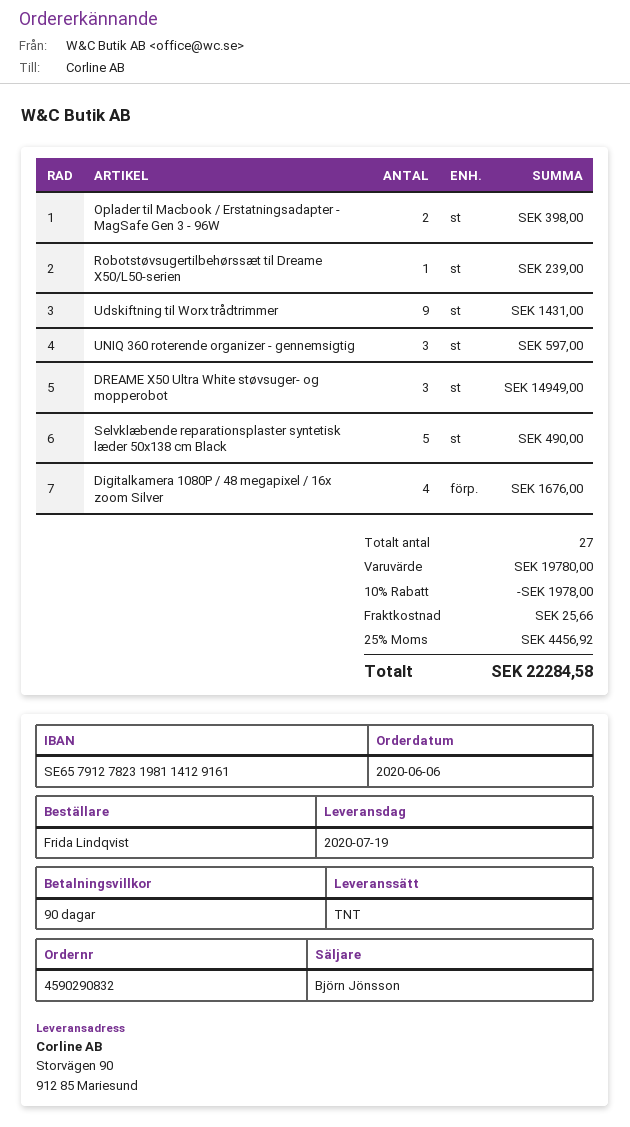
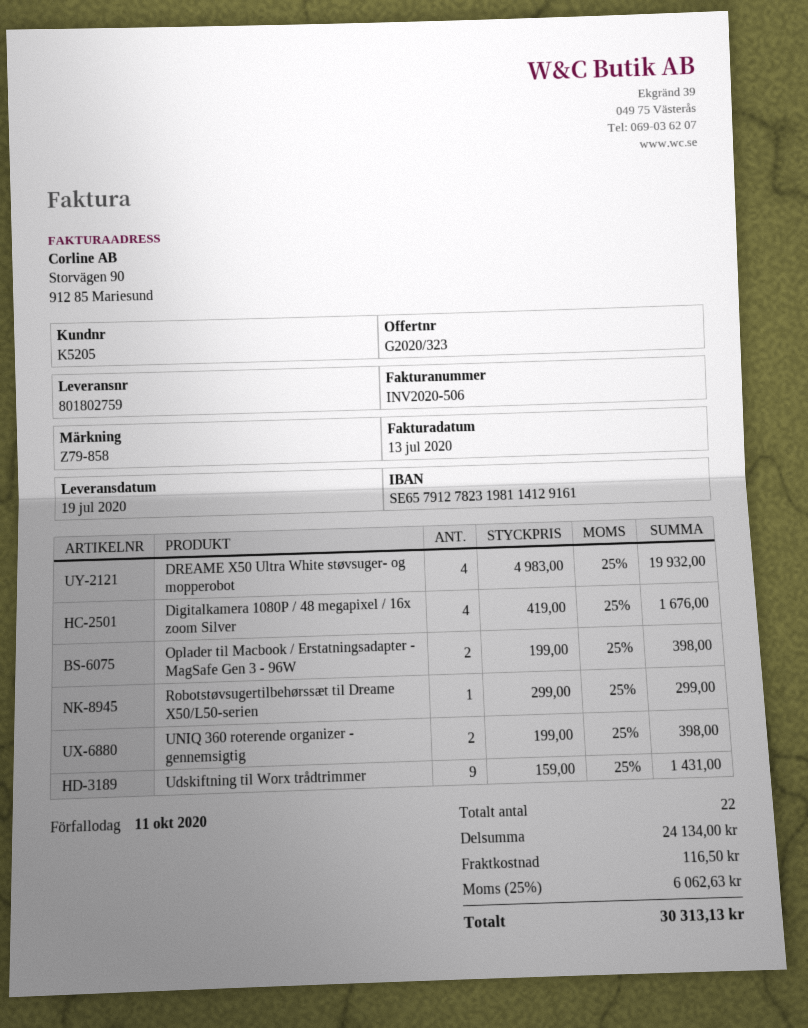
Robotstøvsugertilbehørssæt til Dreame X50/L50-serien: 1 for 239.00 -> 1 for 299.00
UNIQ 360 roterende organizer - gennemsigtig: 3 for 597.00 -> 2 for 398.00
DREAME X50 Ultra White støvsuger- og mopperobot: 3 for 14949.00 -> 4 for 19932.00
Selvklæbende reparationsplaster syntetisk læder 50x138 cm Black: 5 for 490.00 -> none
total quantity: 27 -> 22
subtotal: 19780.00 -> 24134.00
discount: 10% = 1978.00 -> none
shipping: 25.66 -> 116.50
tax: 25% = 4456.92 -> 25% = 6062.63
total: 22284.58 -> 30313.13

